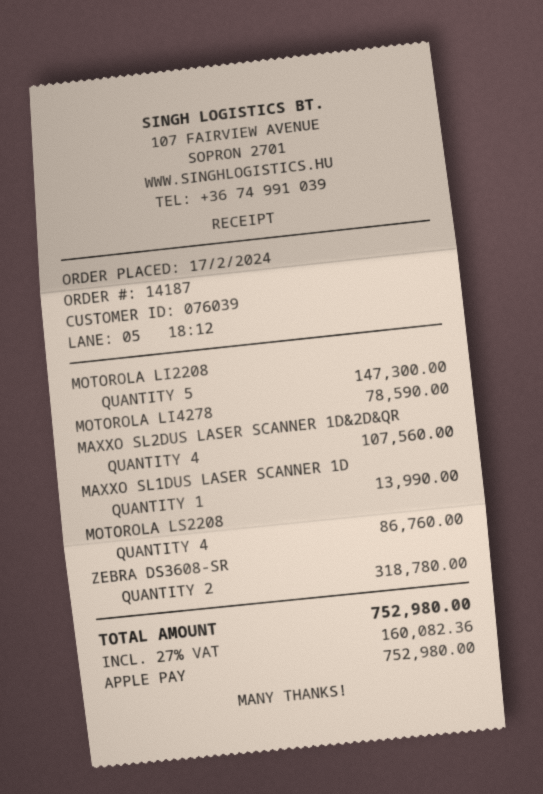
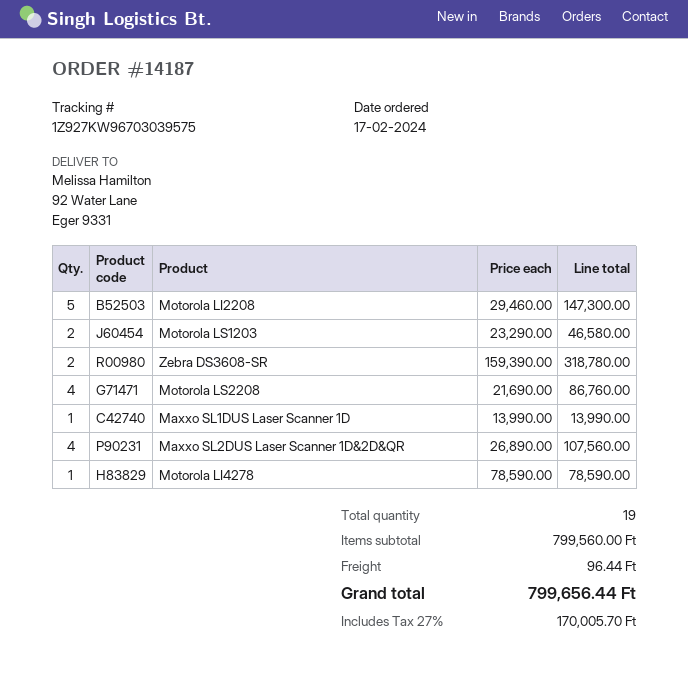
Motorola LS1203: none -> 2 for 46580.00
shipping: none -> 96.44
tax: 27% = 160082.36 -> 27% = 170005.70
total: 752980.00 -> 799656.44

